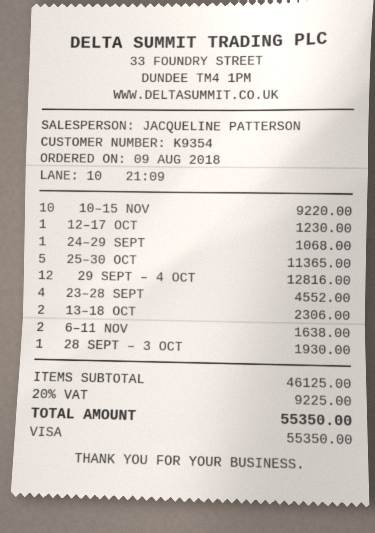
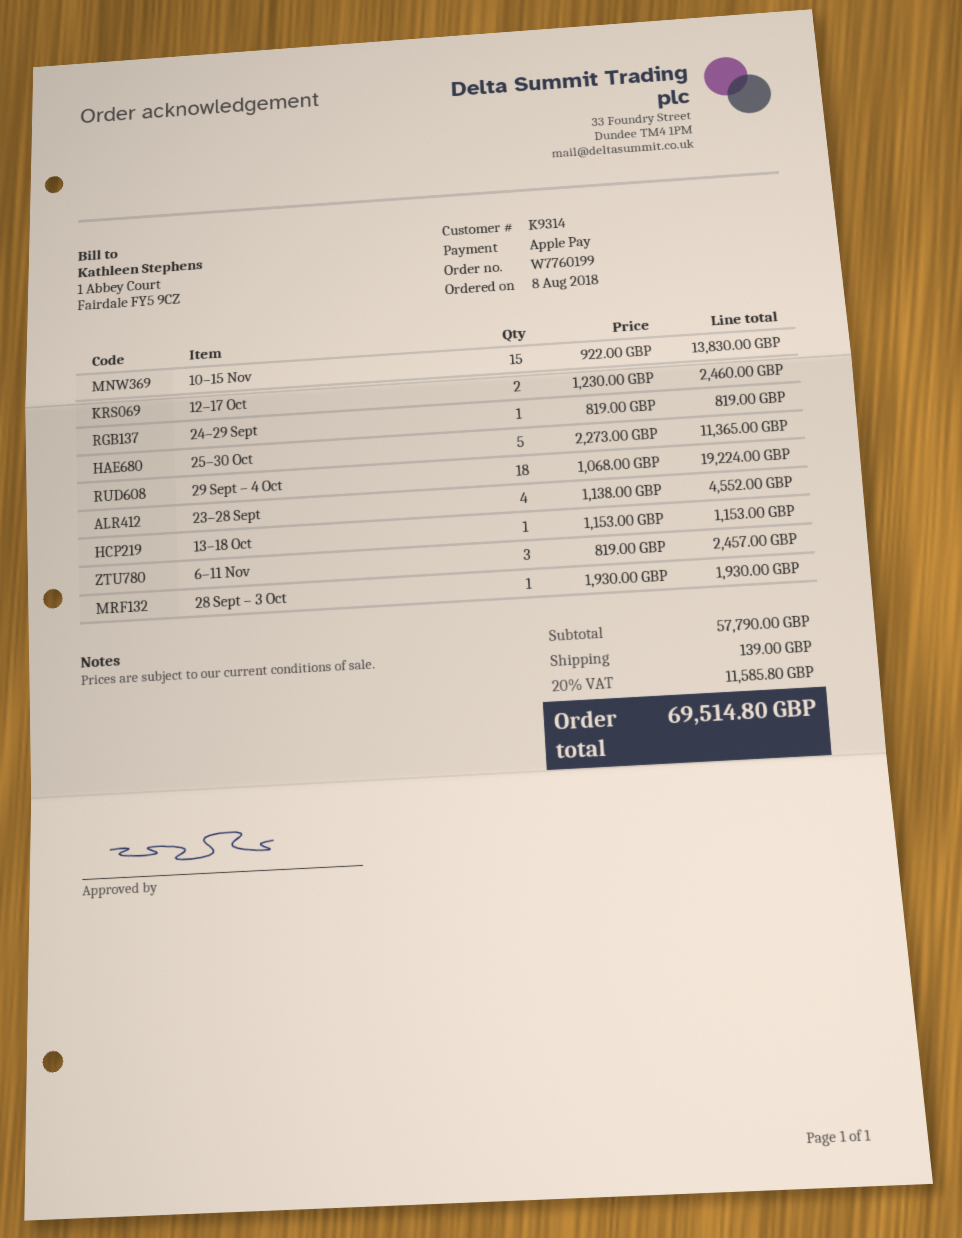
order date: 2018-08-09 -> 2018-08-08
customer number: K9354 -> K9314
payment method: Visa -> Apple Pay
10–15 NOV: 10 for 9220.00 -> 15 for 13830.00
12–17 OCT: 1 for 1230.00 -> 2 for 2460.00
24–29 SEPT: 1 for 1068.00 -> 1 for 819.00
29 SEPT – 4 OCT: 12 for 12816.00 -> 18 for 19224.00
13–18 OCT: 2 for 2306.00 -> 1 for 1153.00
6–11 NOV: 2 for 1638.00 -> 3 for 2457.00
subtotal: 46125.00 -> 57790.00
shipping: none -> 139.00
tax: 20% = 9225.00 -> 20% = 11585.80
total: 55350.00 -> 69514.80

